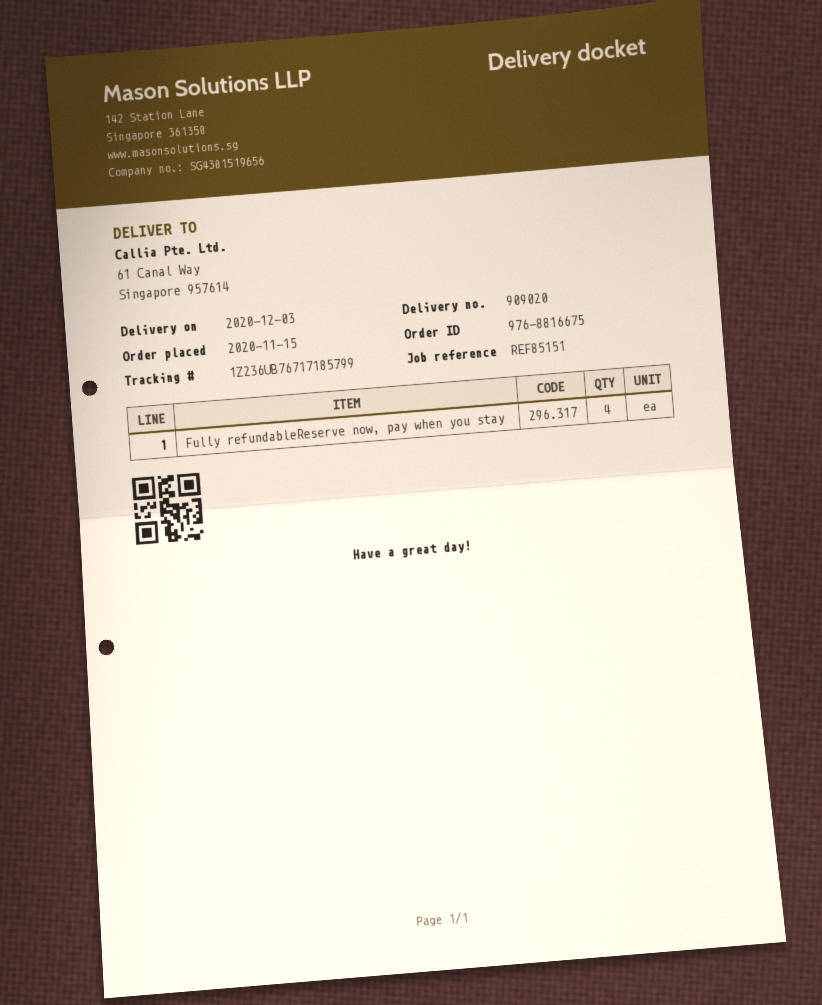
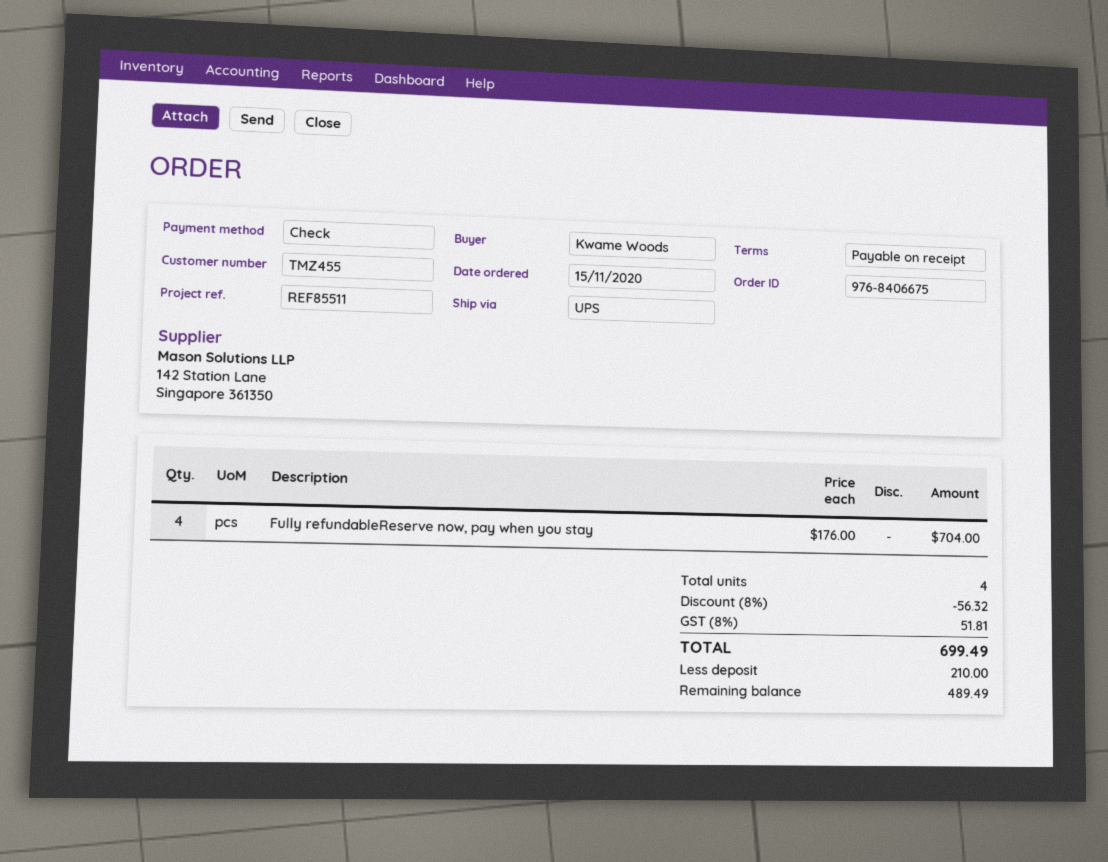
order number: 976-8816675 -> 976-8406675
reference: REF85151 -> REF85511

